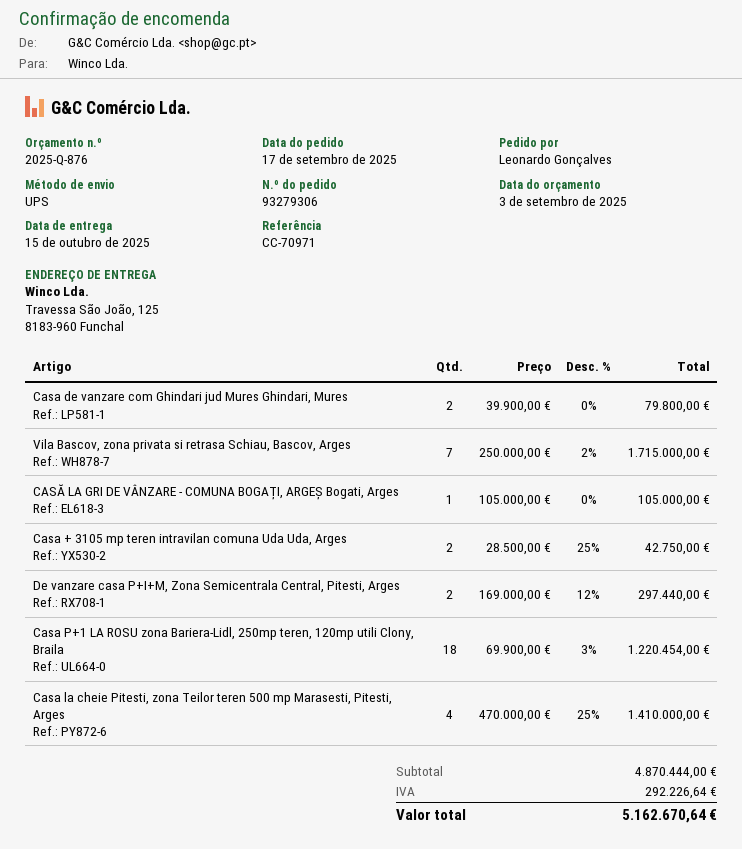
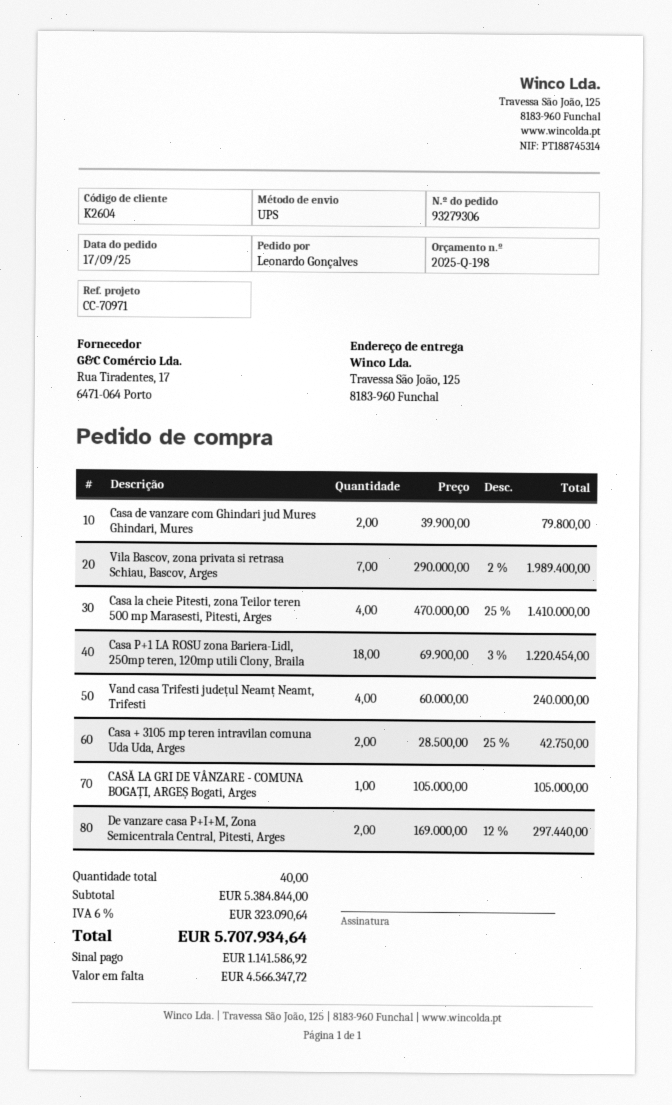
quote number: 2025-Q-876 -> 2025-Q-198
Vila Bascov, zona privata si retrasa Schiau, Bascov, Arges: 7 x 250000.00 - 2% = 1715000.00 -> 7 x 290000.00 - 2% = 1989400.00
Vand casa Trifesti județul Neamț Neamt, Trifesti: none -> 4 x 60000.00 = 240000.00
subtotal: 4870444.00 -> 5384844.00
tax: 292226.64 -> 323090.64
total: 5162670.64 -> 5707934.64

